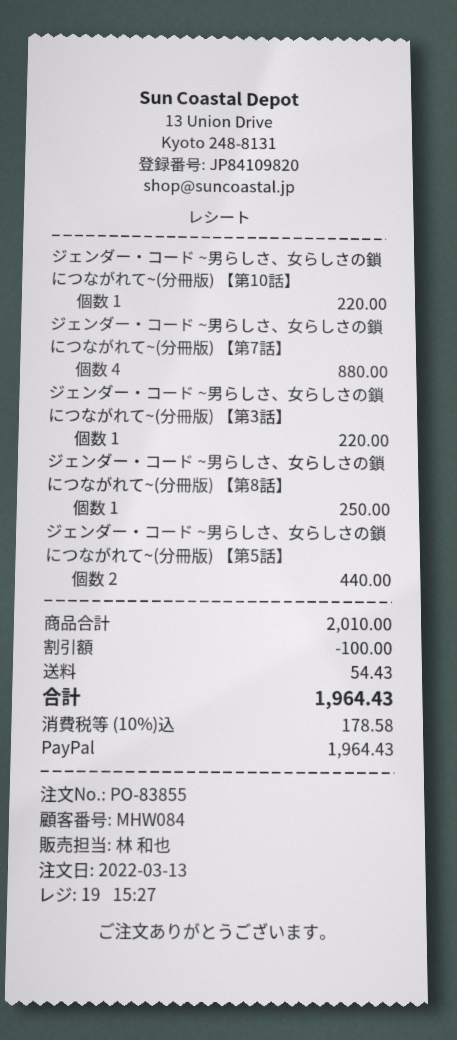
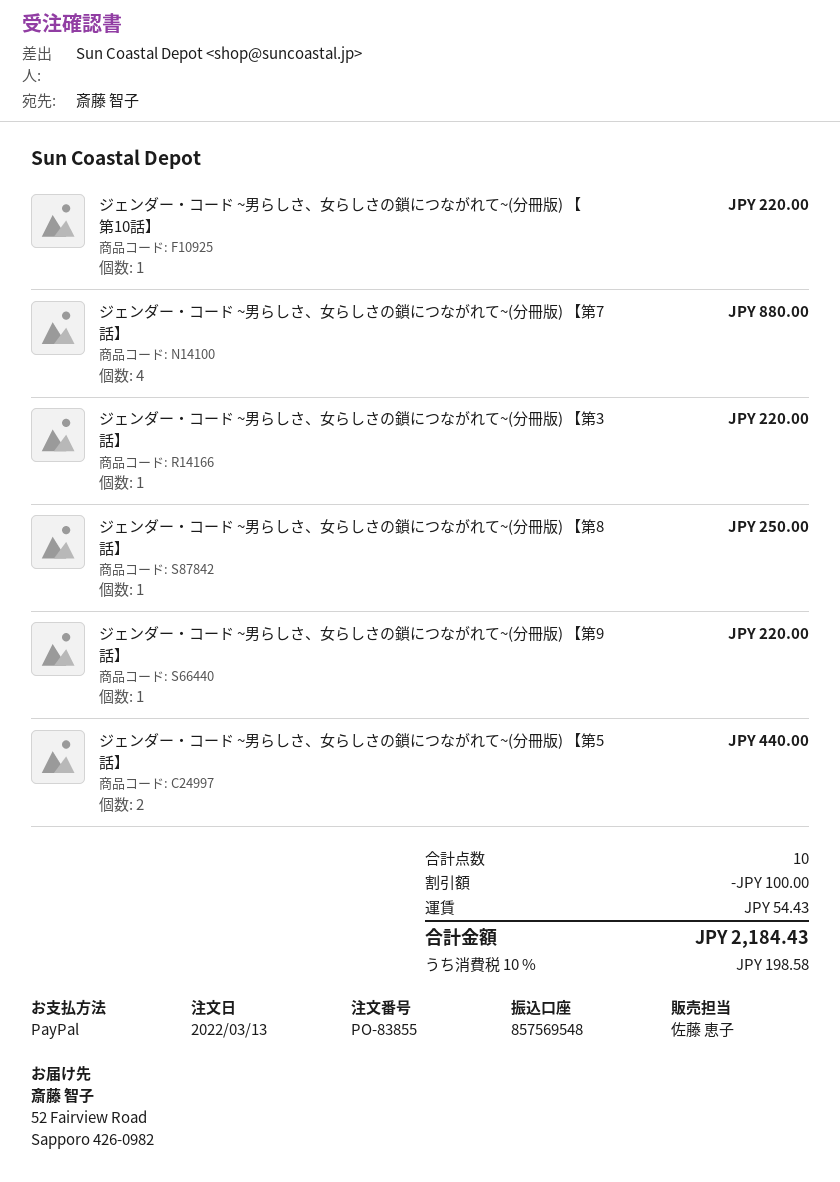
sales rep: 林 和也 -> 佐藤 恵子
ジェンダー・コード ~男らしさ、女らしさの鎖につながれて~(分冊版) 【第9話】: none -> 1 for 220.00
tax: 10% = 178.58 -> 10% = 198.58
total: 1964.43 -> 2184.43

